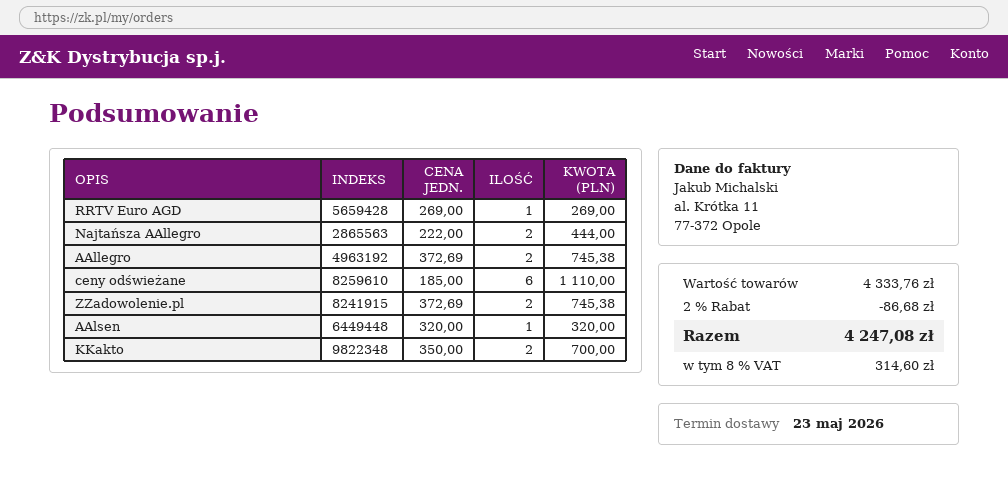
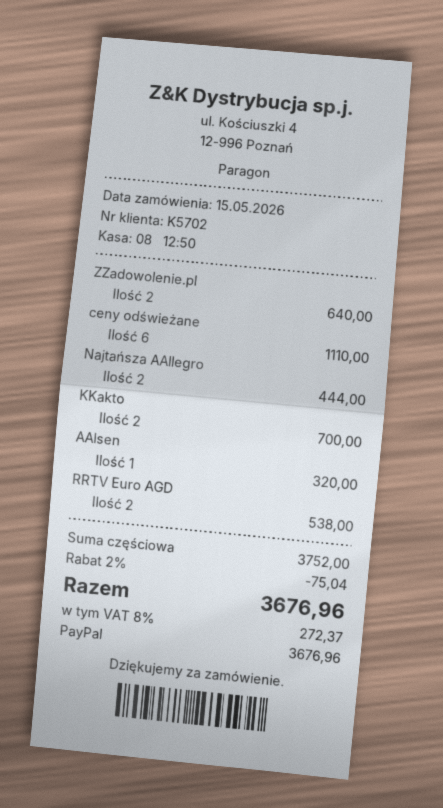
RRTV Euro AGD: 1 for 269.00 -> 2 for 538.00
AAllegro: 2 for 745.38 -> none
ZZadowolenie.pl: 2 for 745.38 -> 2 for 640.00
subtotal: 4333.76 -> 3752.00
discount: 2% = 86.68 -> 2% = 75.04
tax: 8% = 314.60 -> 8% = 272.37
total: 4247.08 -> 3676.96

